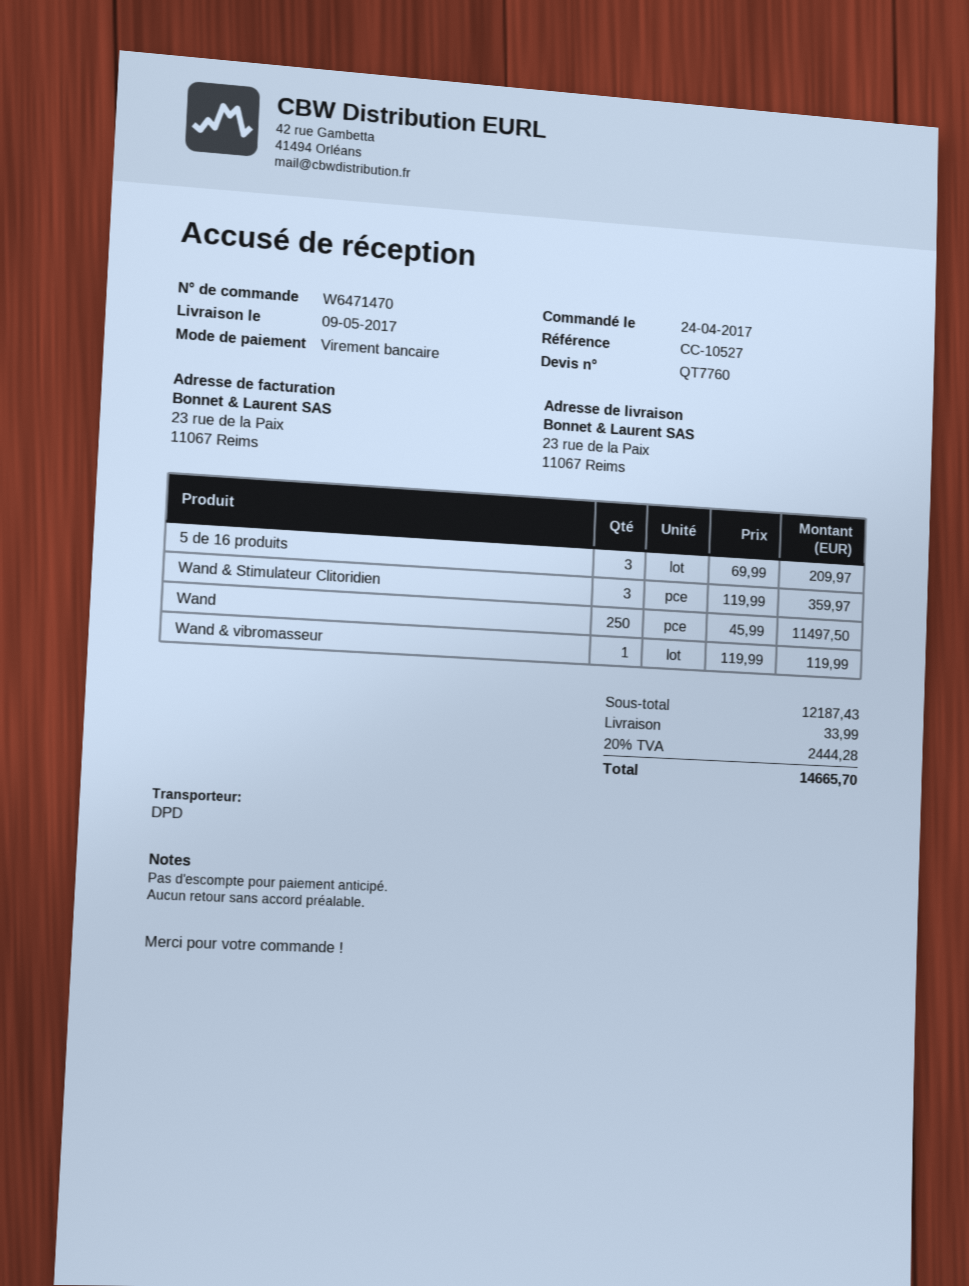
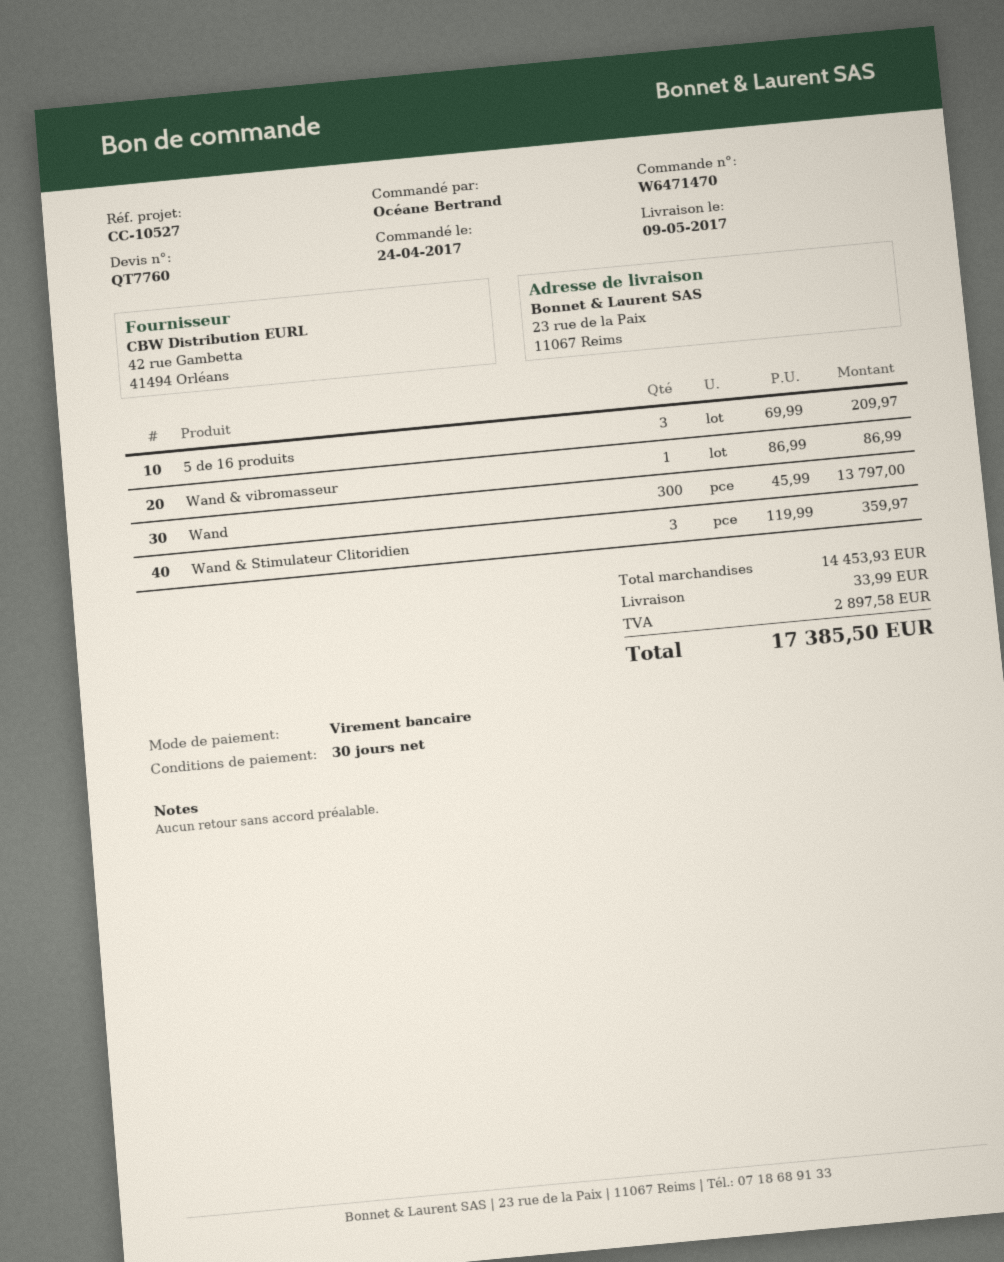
Wand: 250 x 45.99 = 11497.50 -> 300 x 45.99 = 13797.00
Wand & vibromasseur: 1 x 119.99 = 119.99 -> 1 x 86.99 = 86.99
subtotal: 12187.43 -> 14453.93
tax: 2444.28 -> 2897.58
total: 14665.70 -> 17385.50

